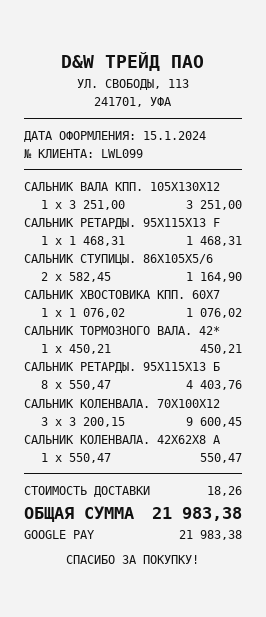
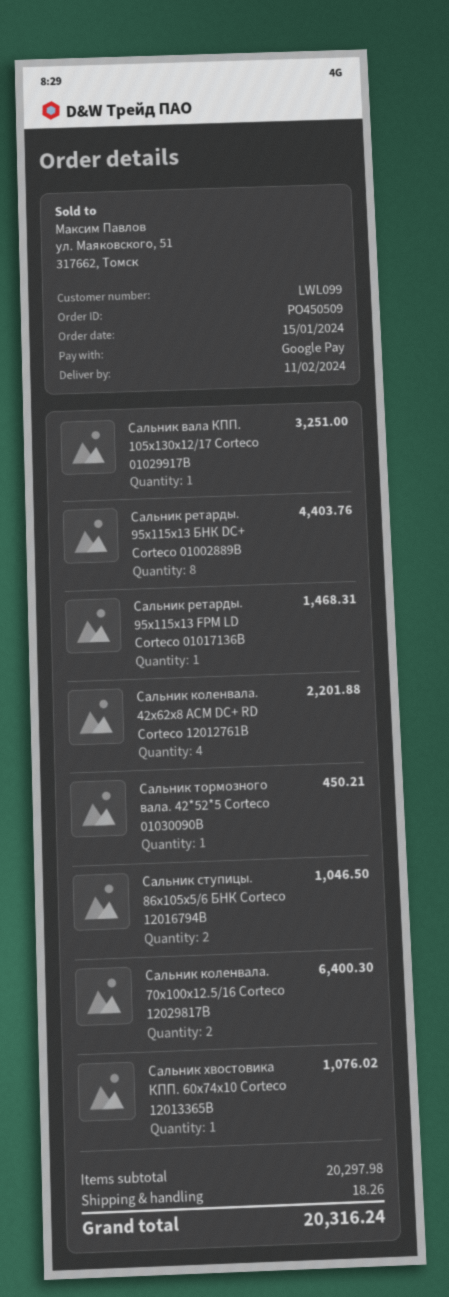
САЛЬНИК СТУПИЦЫ. 86X105X5/6: 2 for 1164.90 -> 2 for 1046.50
САЛЬНИК КОЛЕНВАЛА. 70X100X12: 3 for 9600.45 -> 2 for 6400.30
САЛЬНИК КОЛЕНВАЛА. 42X62X8 A: 1 for 550.47 -> 4 for 2201.88
total: 21983.38 -> 20316.24

